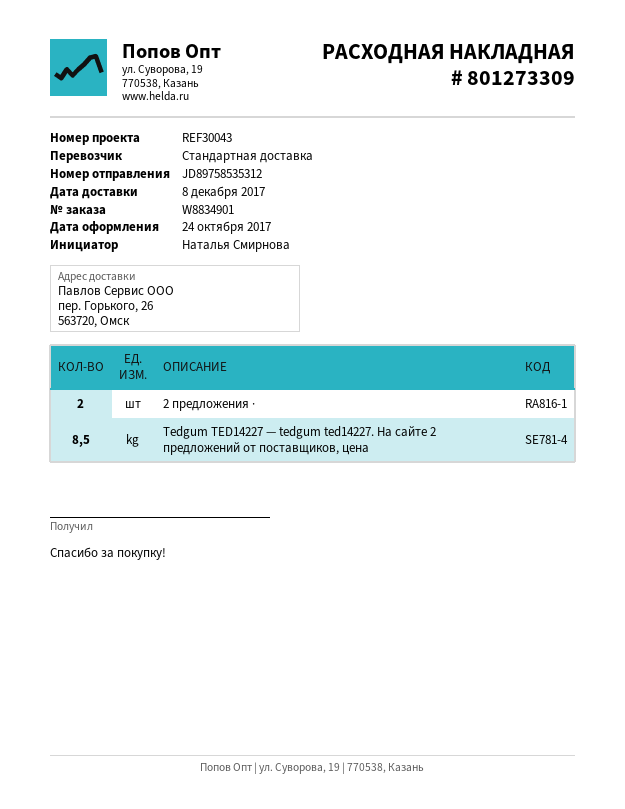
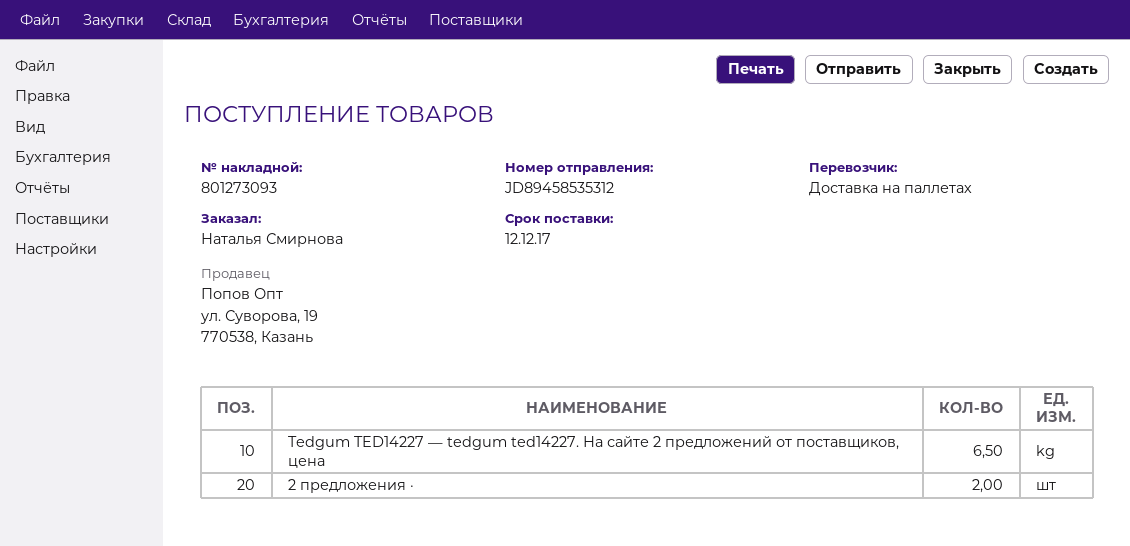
delivery note number: 801273309 -> 801273093
delivery date: 2017-12-08 -> 2017-12-12
shipping method: standard -> pallet freight
tracking number: JD89758535312 -> JD89458535312
Tedgum TED14227 — tedgum ted14227. На сайте 2 предложений от поставщиков, цена: 8.5 -> 6.5

